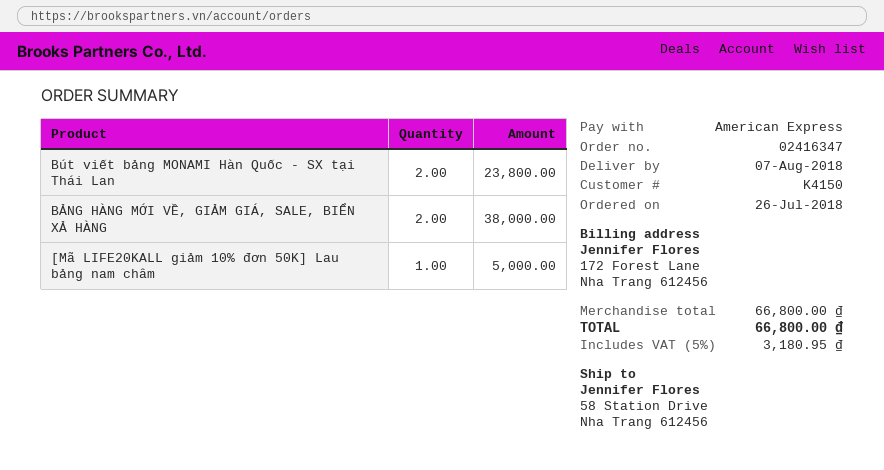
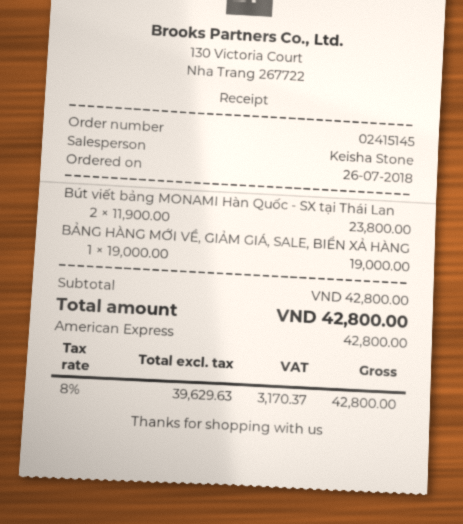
order number: 02416347 -> 02415145
BẢNG HÀNG MỚI VỀ, GIẢM GIÁ, SALE, BIỂN XẢ HÀNG: 2 for 38000.00 -> 1 for 19000.00
[Mã LIFE20KALL giảm 10% đơn 50K] Lau bảng nam châm: 1 for 5000.00 -> none
subtotal: 66800.00 -> 42800.00
tax: 5% = 3180.95 -> 8% = 3170.37
total: 66800.00 -> 42800.00

